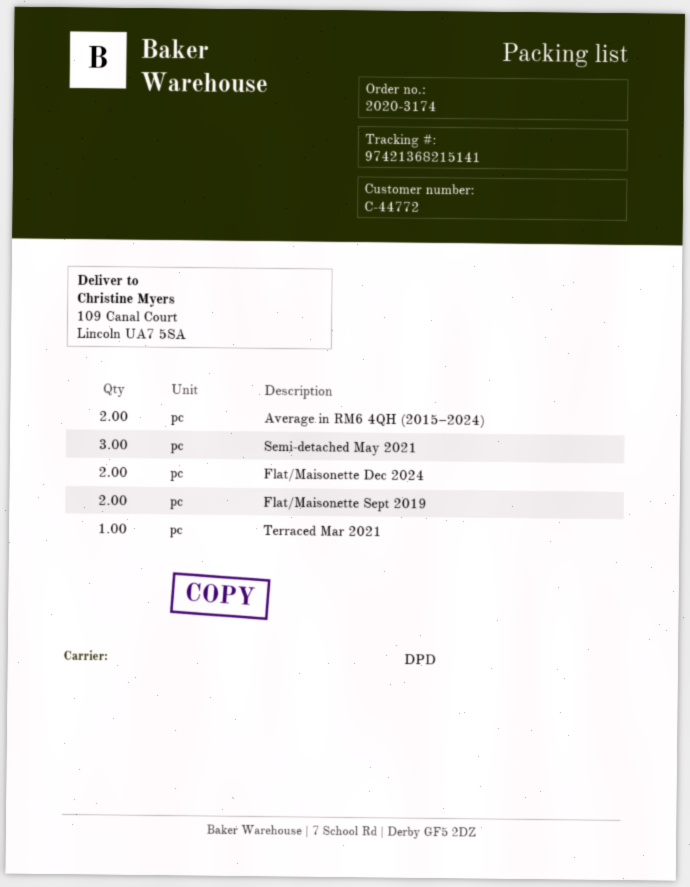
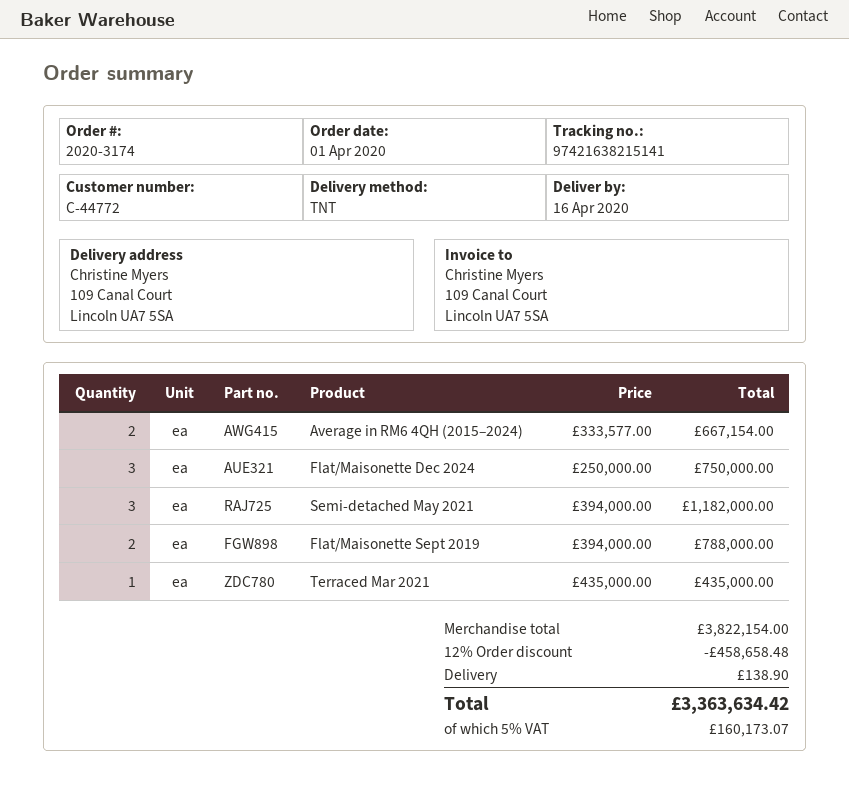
shipping method: DPD -> TNT
tracking number: 97421368215141 -> 97421638215141
Flat/Maisonette Dec 2024: 2 -> 3

